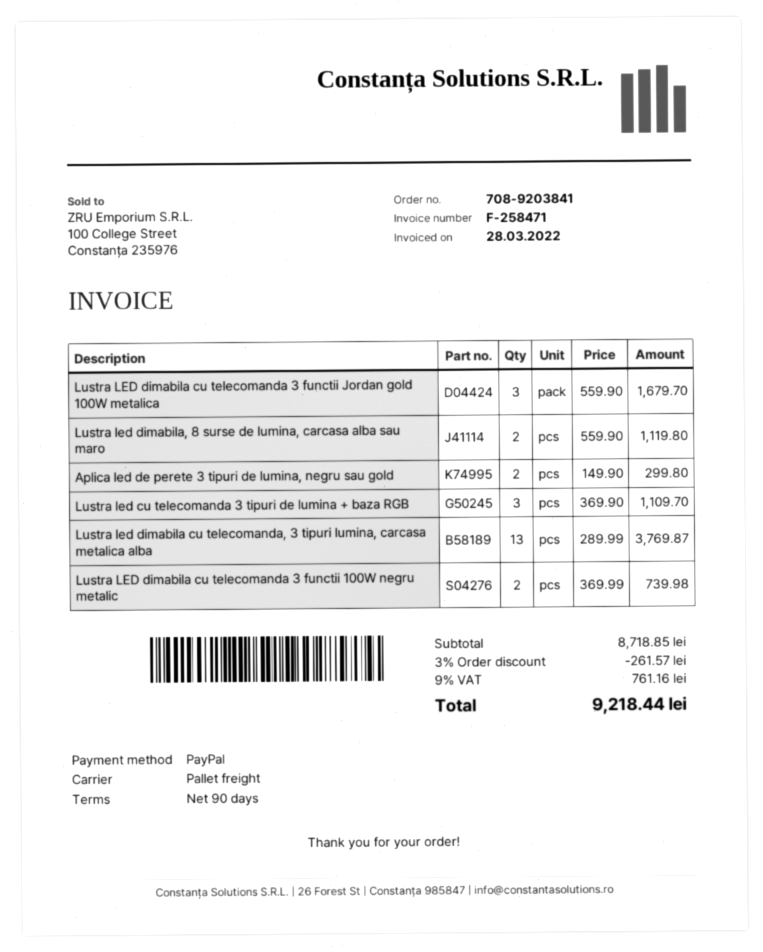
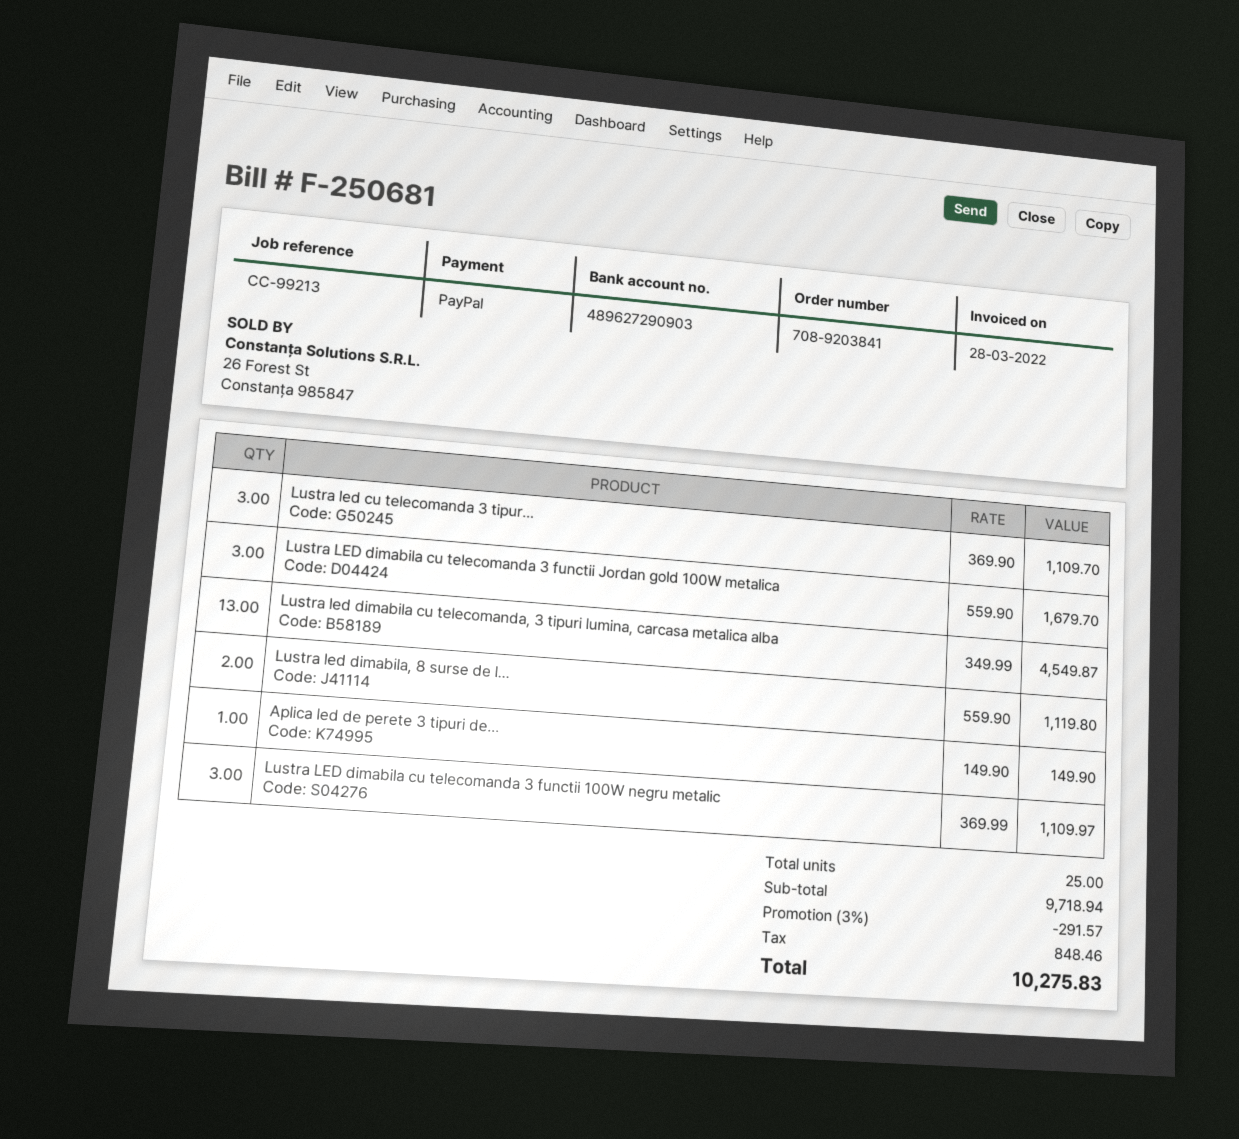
invoice number: F-258471 -> F-250681
Aplica led de perete 3 tipuri de lumina, negru sau gold: 2 x 149.90 = 299.80 -> 1 x 149.90 = 149.90
Lustra led dimabila cu telecomanda, 3 tipuri lumina, carcasa metalica alba: 13 x 289.99 = 3769.87 -> 13 x 349.99 = 4549.87
Lustra LED dimabila cu telecomanda 3 functii 100W negru metalic: 2 x 369.99 = 739.98 -> 3 x 369.99 = 1109.97
subtotal: 8718.85 -> 9718.94
discount: 3% = 261.57 -> 3% = 291.57
tax: 761.16 -> 848.46
total: 9218.44 -> 10275.83

